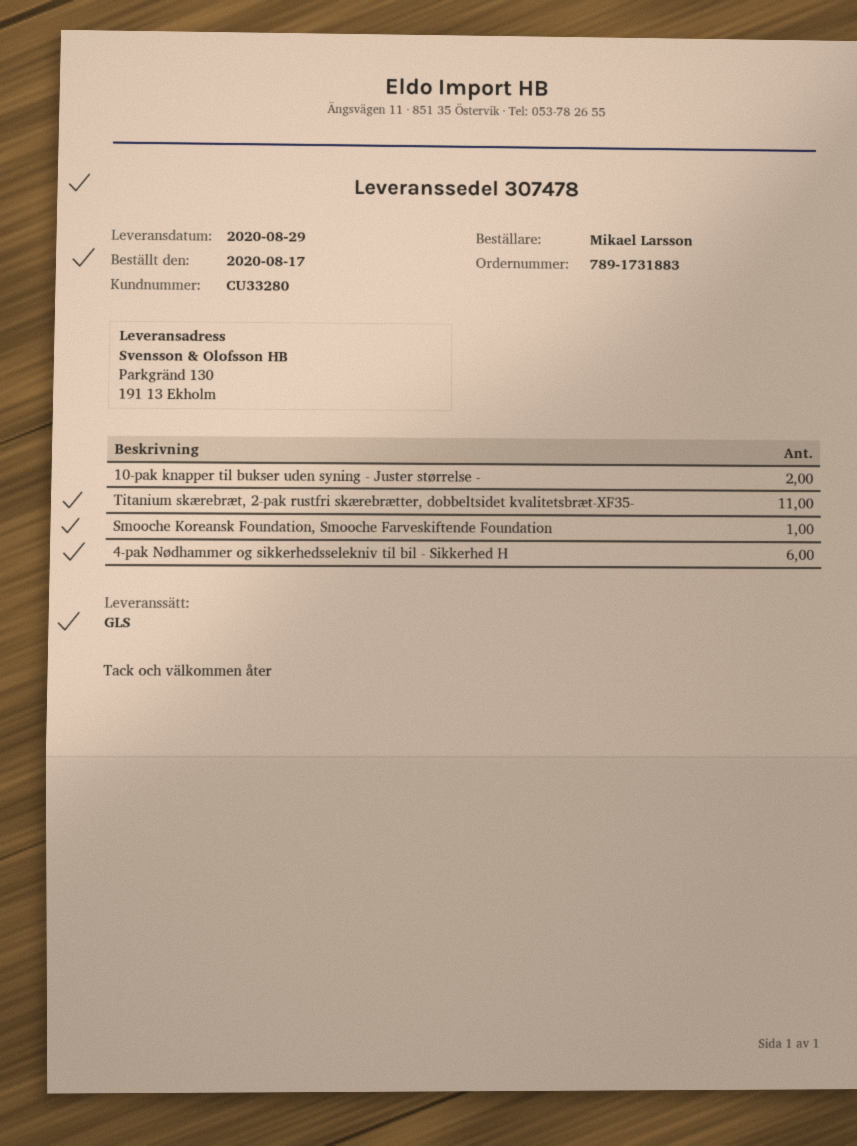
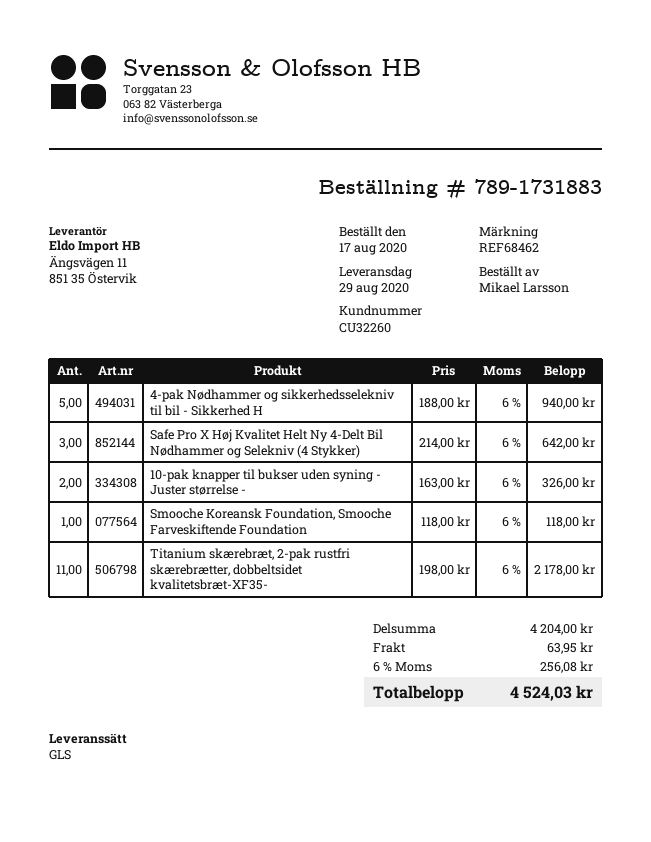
customer number: CU33280 -> CU32260
4-pak Nødhammer og sikkerhedsselekniv til bil - Sikkerhed H: 6 -> 5
Safe Pro X Høj Kvalitet Helt Ny 4-Delt Bil Nødhammer og Selekniv (4 Stykker): none -> 3

